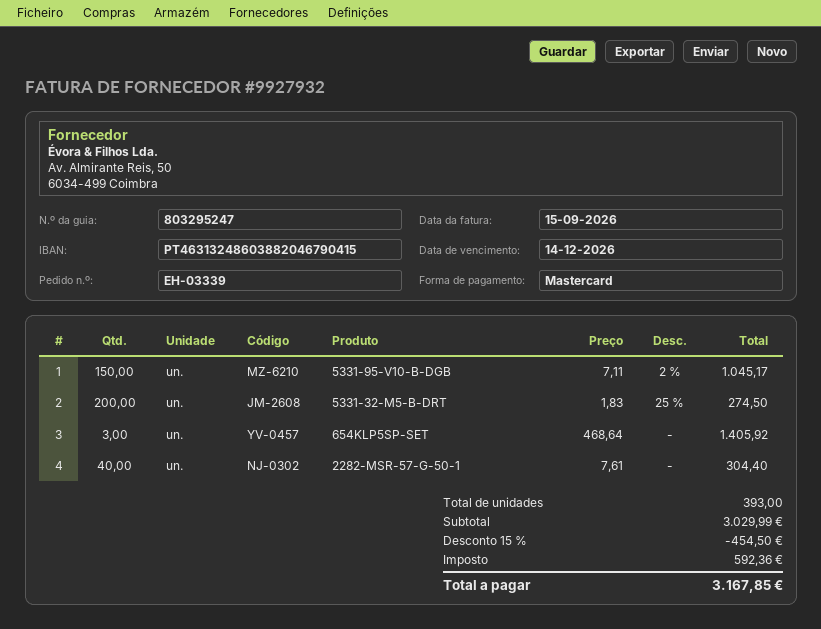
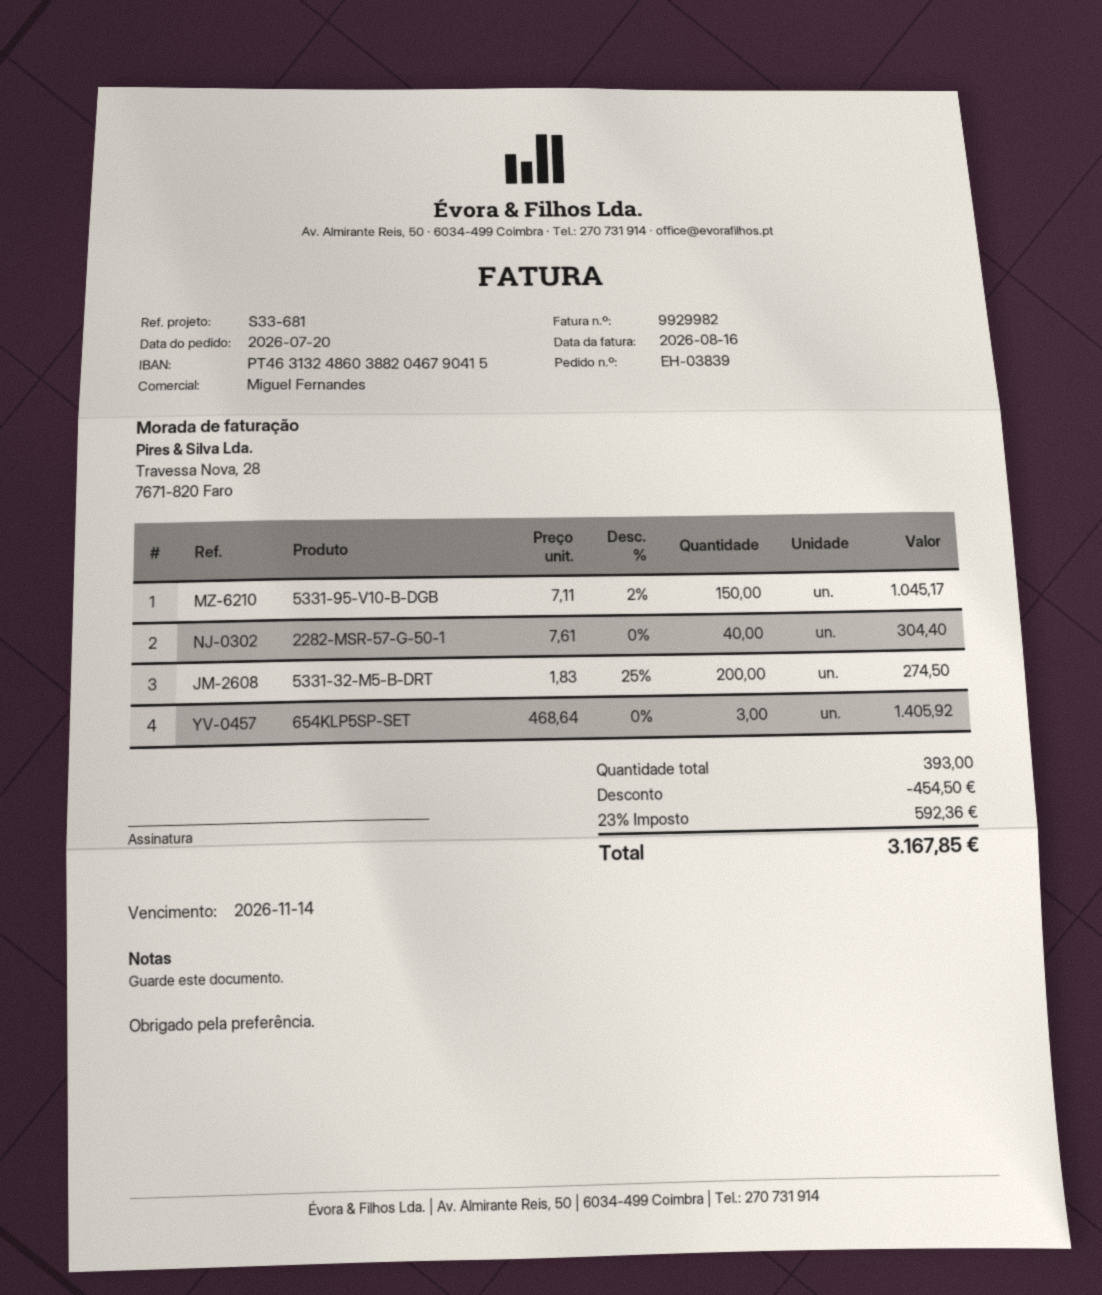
order number: EH-03339 -> EH-03839
invoice number: 9927932 -> 9929982
invoice date: 2026-09-15 -> 2026-08-16
due date: 2026-12-14 -> 2026-11-14

